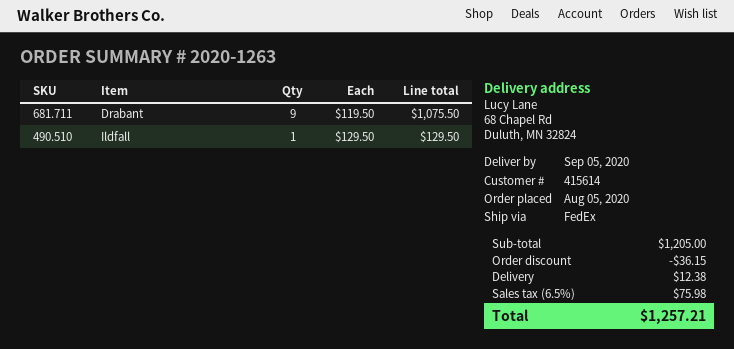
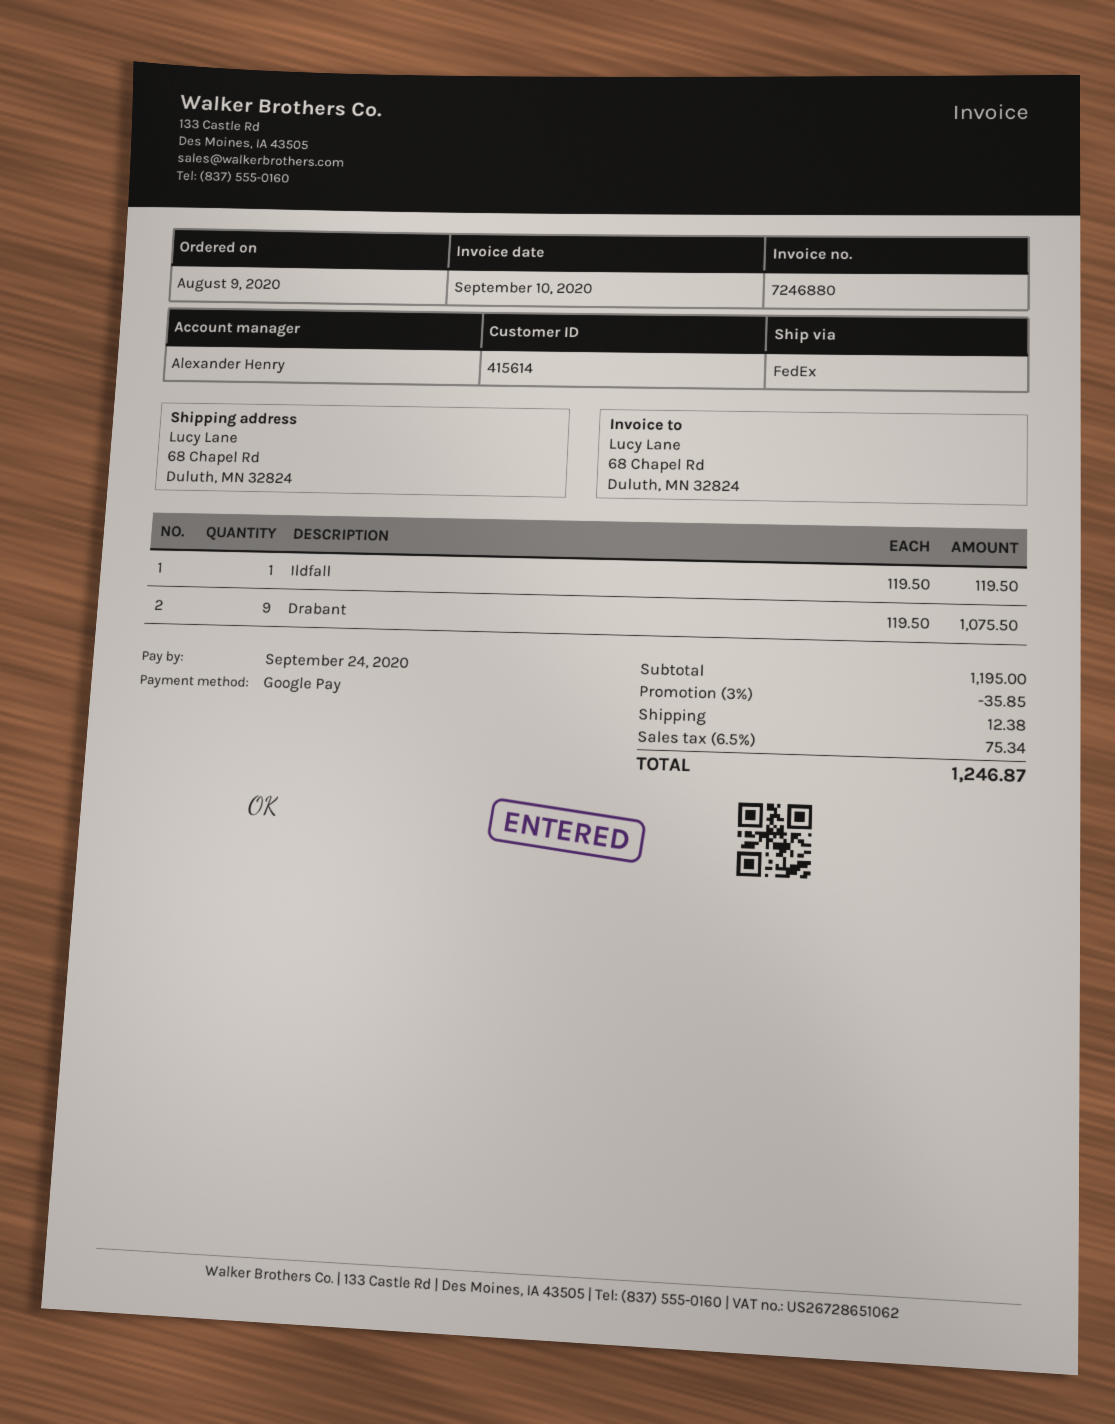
order date: 2020-08-05 -> 2020-08-09
Ildfall: 1 x 129.50 = 129.50 -> 1 x 119.50 = 119.50
subtotal: 1205.00 -> 1195.00
discount: 36.15 -> 35.85
tax: 6.5% = 75.98 -> 6.5% = 75.34
total: 1257.21 -> 1246.87

